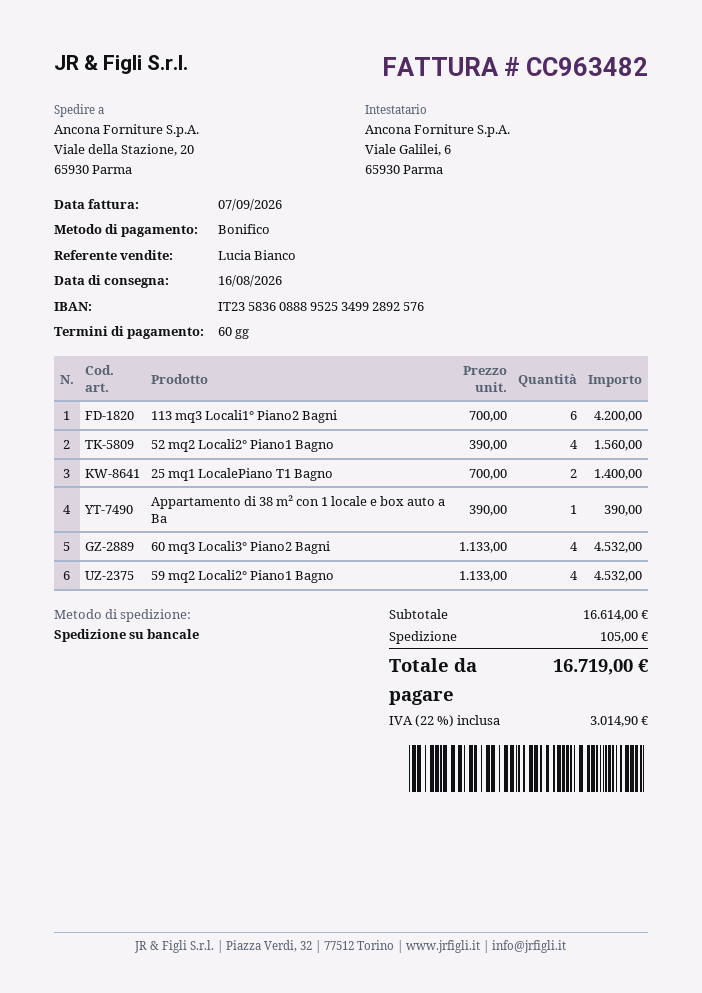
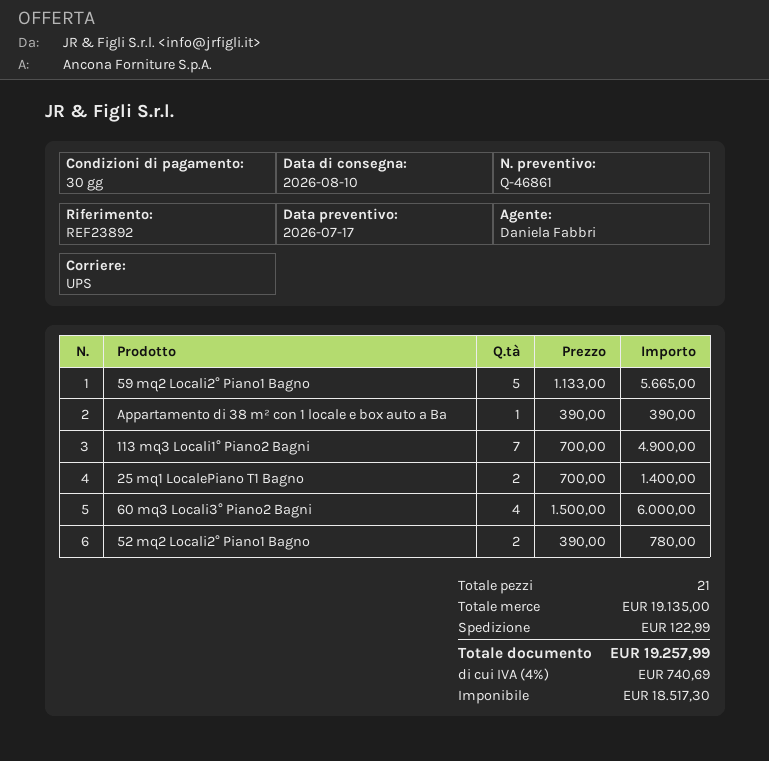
delivery date: 2026-08-16 -> 2026-08-10
payment terms: 60 days -> 30 days
sales rep: Lucia Bianco -> Daniela Fabbri
shipping method: pallet freight -> UPS
113 mq3 Locali1° Piano2 Bagni: 6 x 700.00 = 4200.00 -> 7 x 700.00 = 4900.00
52 mq2 Locali2° Piano1 Bagno: 4 x 390.00 = 1560.00 -> 2 x 390.00 = 780.00
60 mq3 Locali3° Piano2 Bagni: 4 x 1133.00 = 4532.00 -> 4 x 1500.00 = 6000.00
59 mq2 Locali2° Piano1 Bagno: 4 x 1133.00 = 4532.00 -> 5 x 1133.00 = 5665.00
subtotal: 16614.00 -> 19135.00
shipping: 105.00 -> 122.99
tax: 22% = 3014.90 -> 4% = 740.69
total: 16719.00 -> 19257.99

